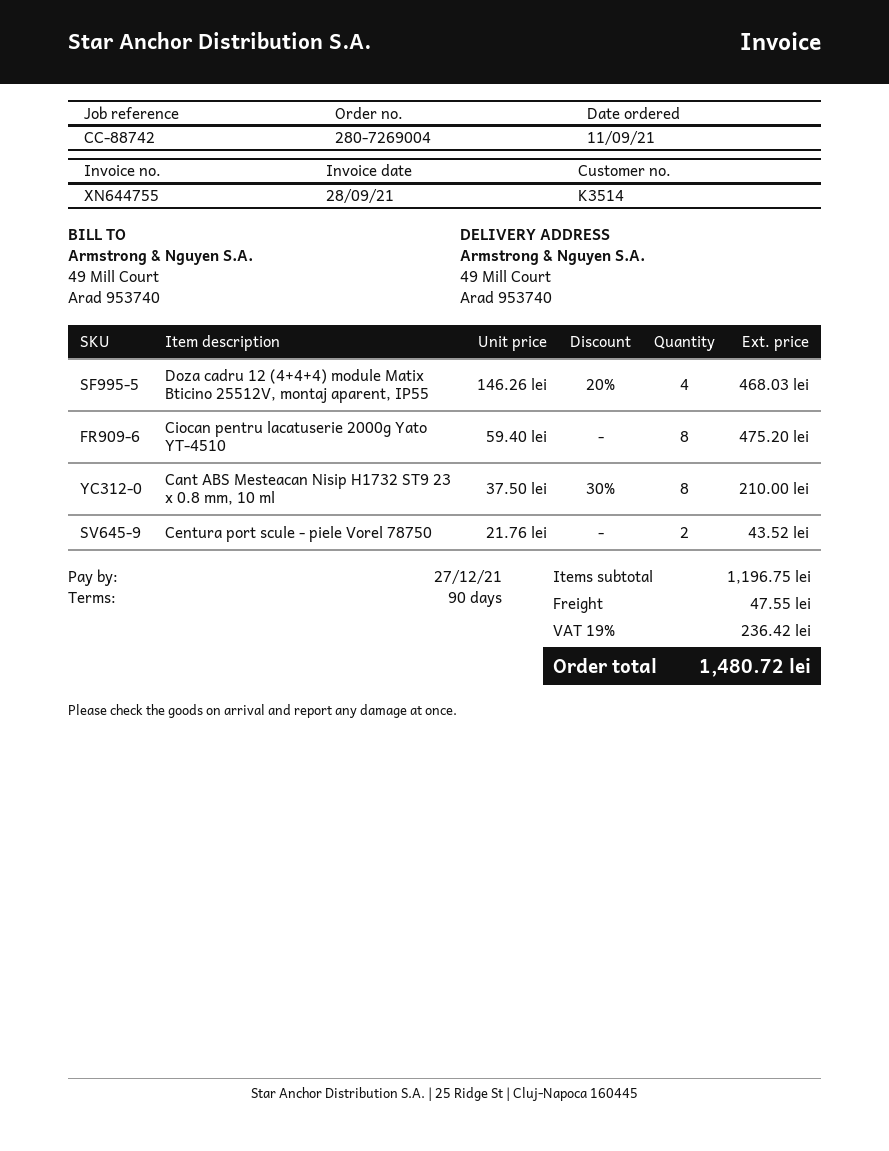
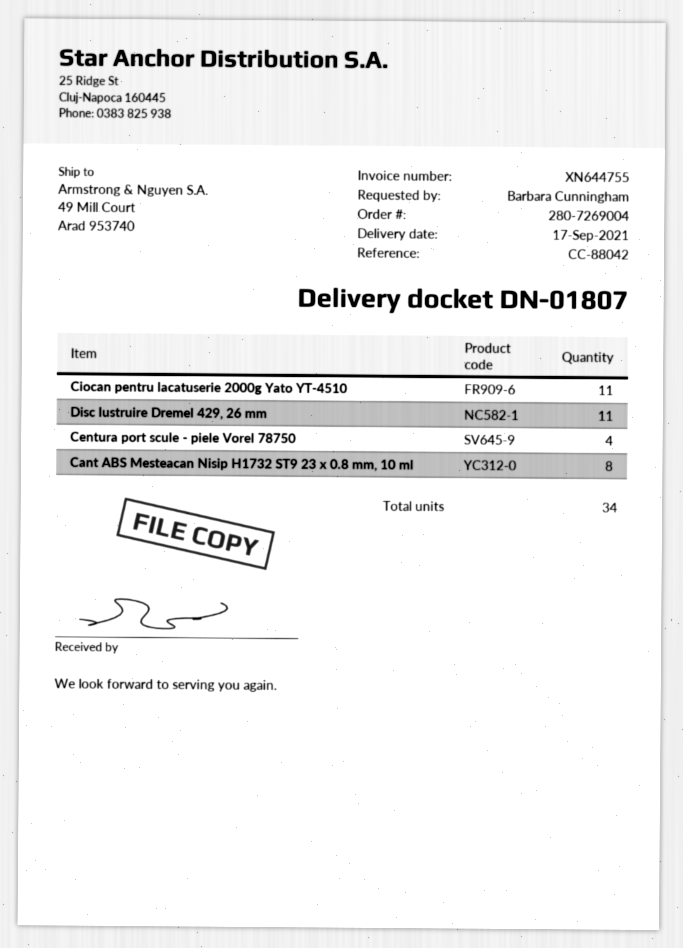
reference: CC-88742 -> CC-88042
Doza cadru 12 (4+4+4) module Matix Bticino 25512V, montaj aparent, IP55: 4 -> none
Ciocan pentru lacatuserie 2000g Yato YT-4510: 8 -> 11
Centura port scule - piele Vorel 78750: 2 -> 4
Disc lustruire Dremel 429, 26 mm: none -> 11

